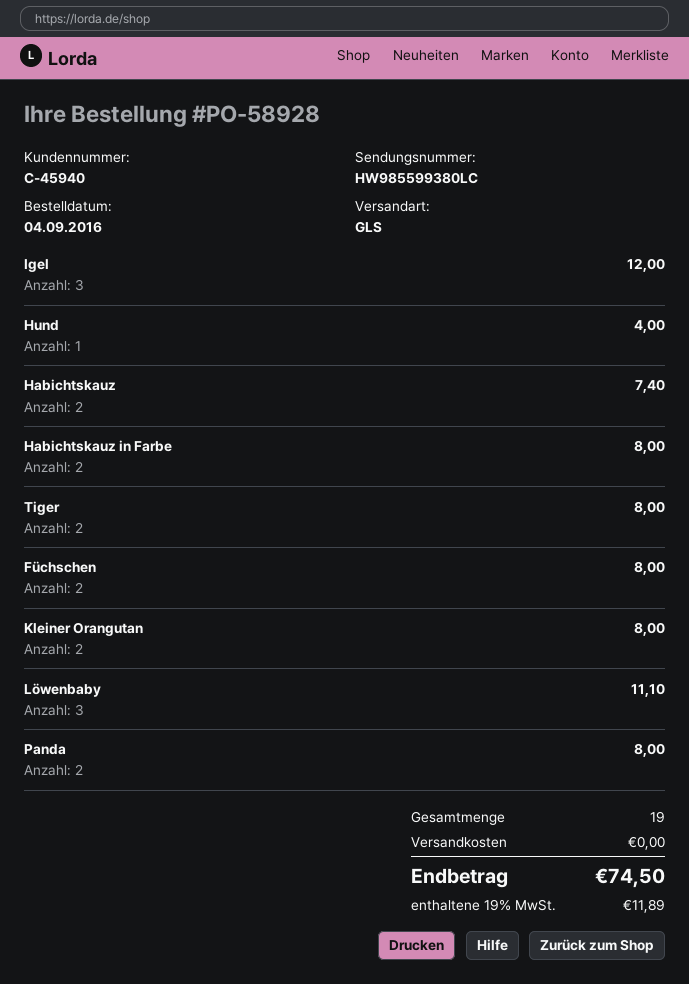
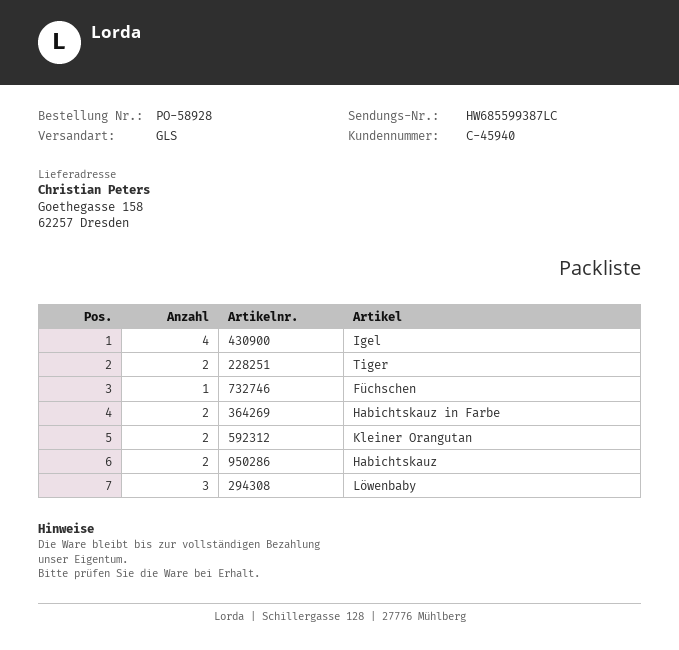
tracking number: HW985599380LC -> HW685599387LC
Igel: 3 -> 4
Hund: 1 -> none
Füchschen: 2 -> 1
Panda: 2 -> none

